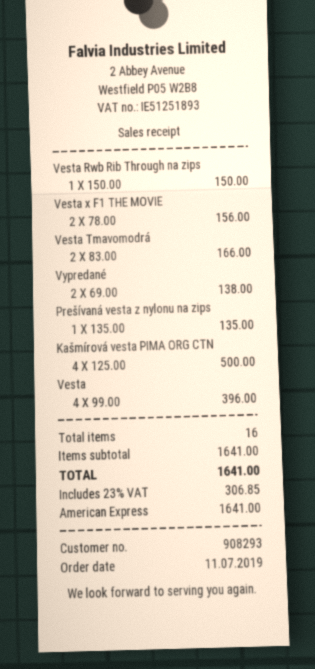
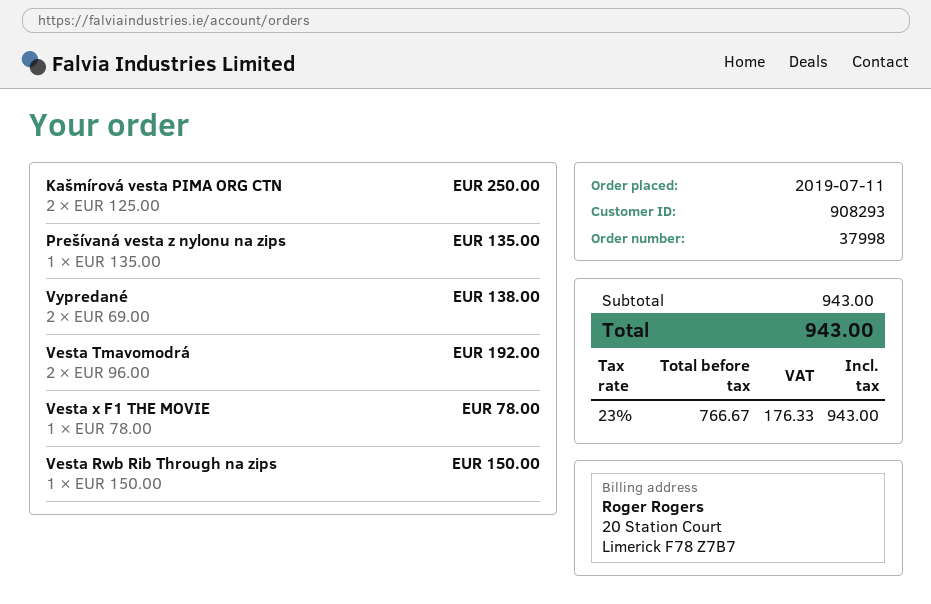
Vesta x F1 THE MOVIE: 2 x 78.00 = 156.00 -> 1 x 78.00 = 78.00
Vesta Tmavomodrá: 2 x 83.00 = 166.00 -> 2 x 96.00 = 192.00
Kašmírová vesta PIMA ORG CTN: 4 x 125.00 = 500.00 -> 2 x 125.00 = 250.00
Vesta: 4 x 99.00 = 396.00 -> none
subtotal: 1641.00 -> 943.00
tax: 23% = 306.85 -> 23% = 176.33
total: 1641.00 -> 943.00

